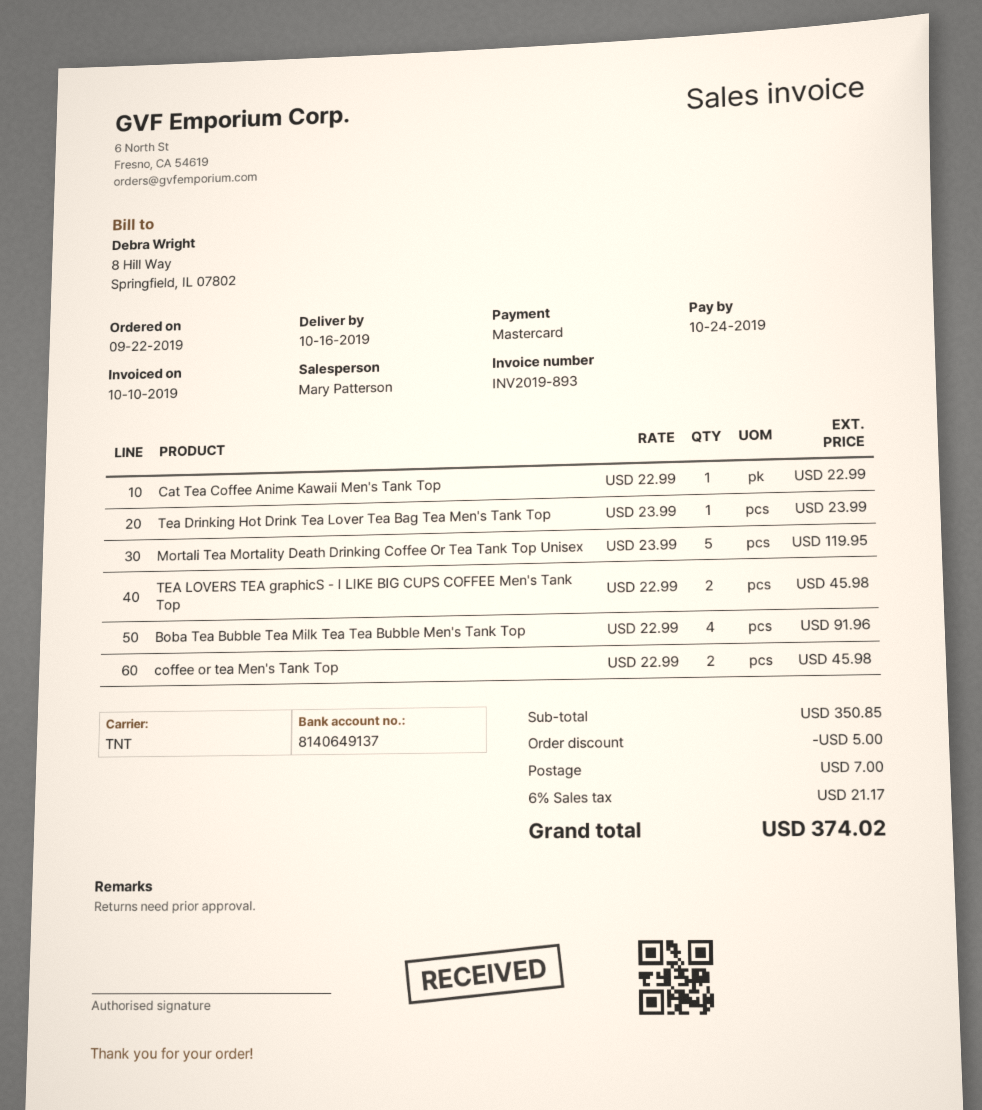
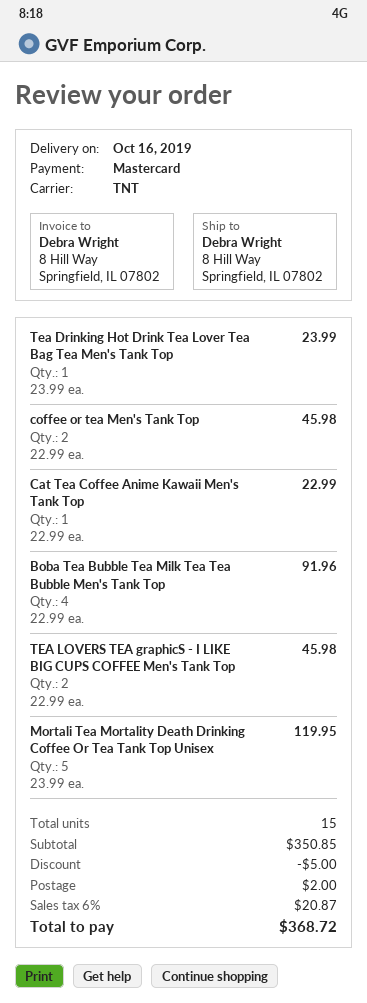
shipping: 7.00 -> 2.00
tax: 6% = 21.17 -> 6% = 20.87
total: 374.02 -> 368.72

